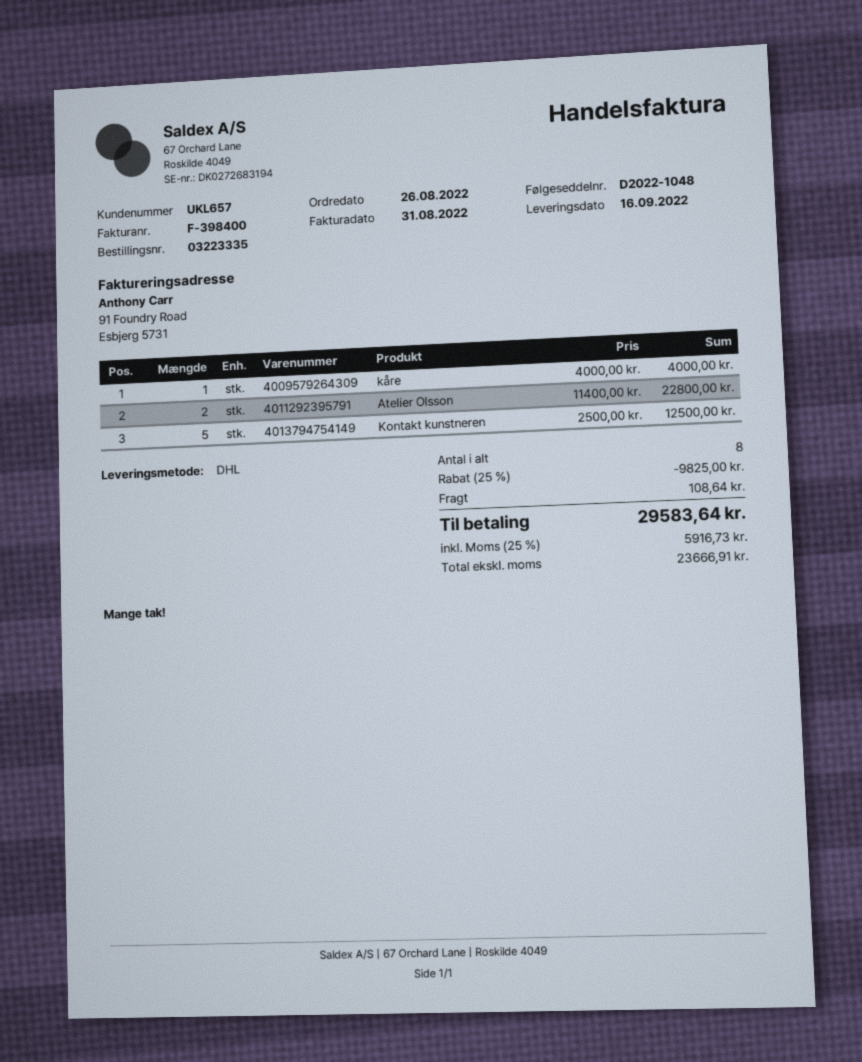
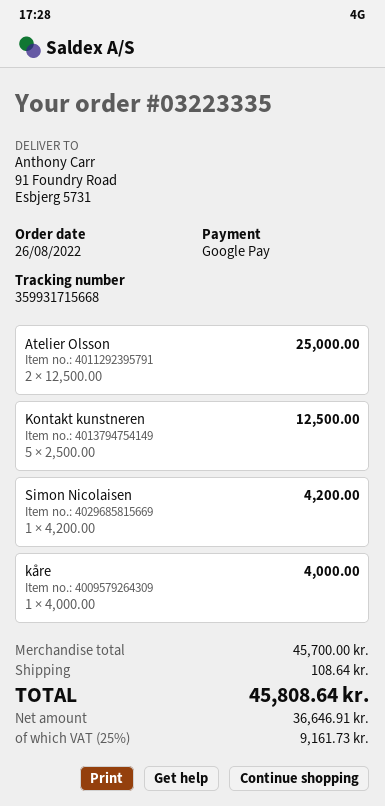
Atelier Olsson: 2 x 11400.00 = 22800.00 -> 2 x 12500.00 = 25000.00
Simon Nicolaisen: none -> 1 x 4200.00 = 4200.00
discount: 25% = 9825.00 -> none
net: 23666.91 -> 36646.91
tax: 25% = 5916.73 -> 25% = 9161.73
total: 29583.64 -> 45808.64

